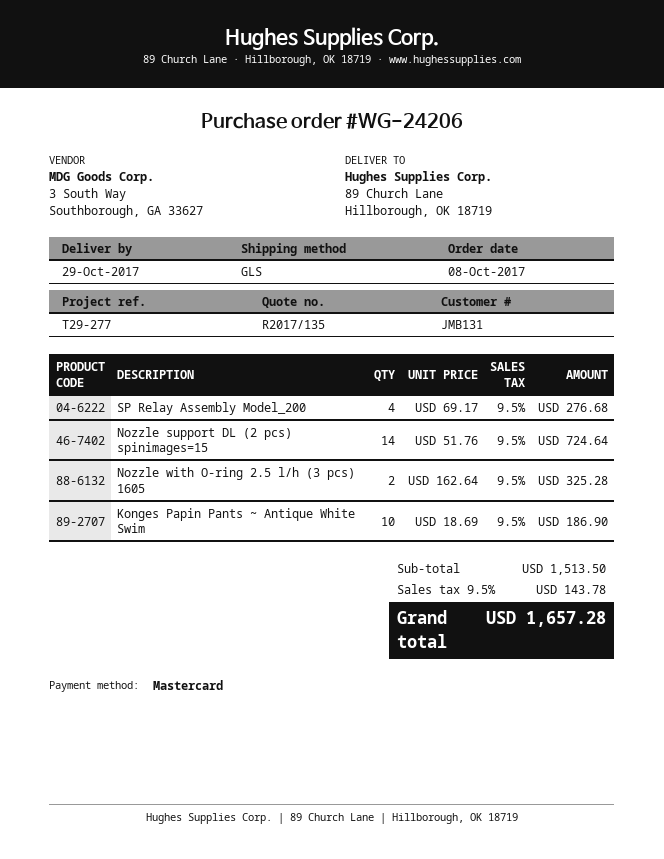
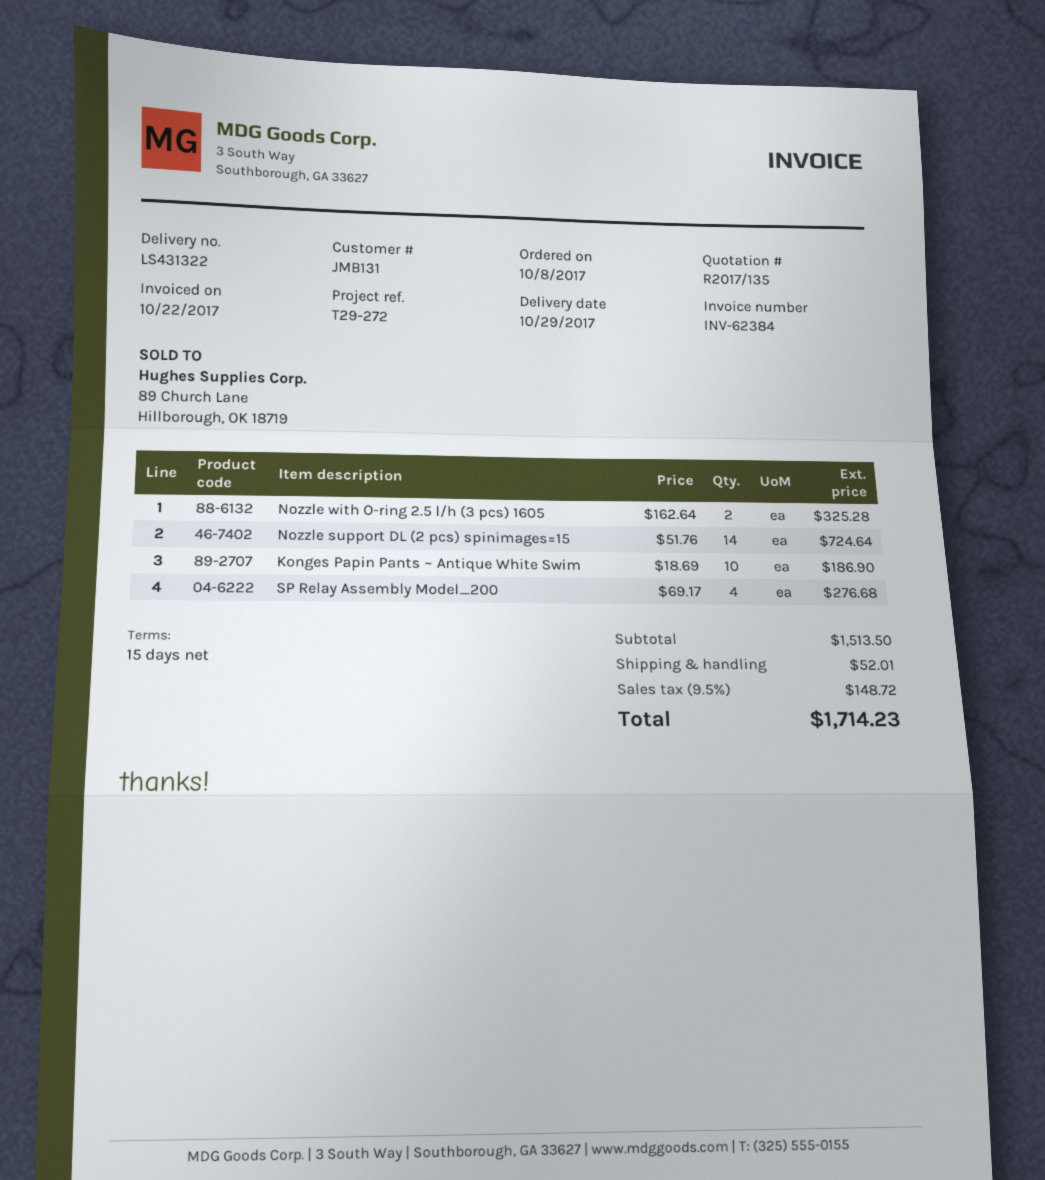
reference: T29-277 -> T29-272
shipping: none -> 52.01
tax: 9.5% = 143.78 -> 9.5% = 148.72
total: 1657.28 -> 1714.23

